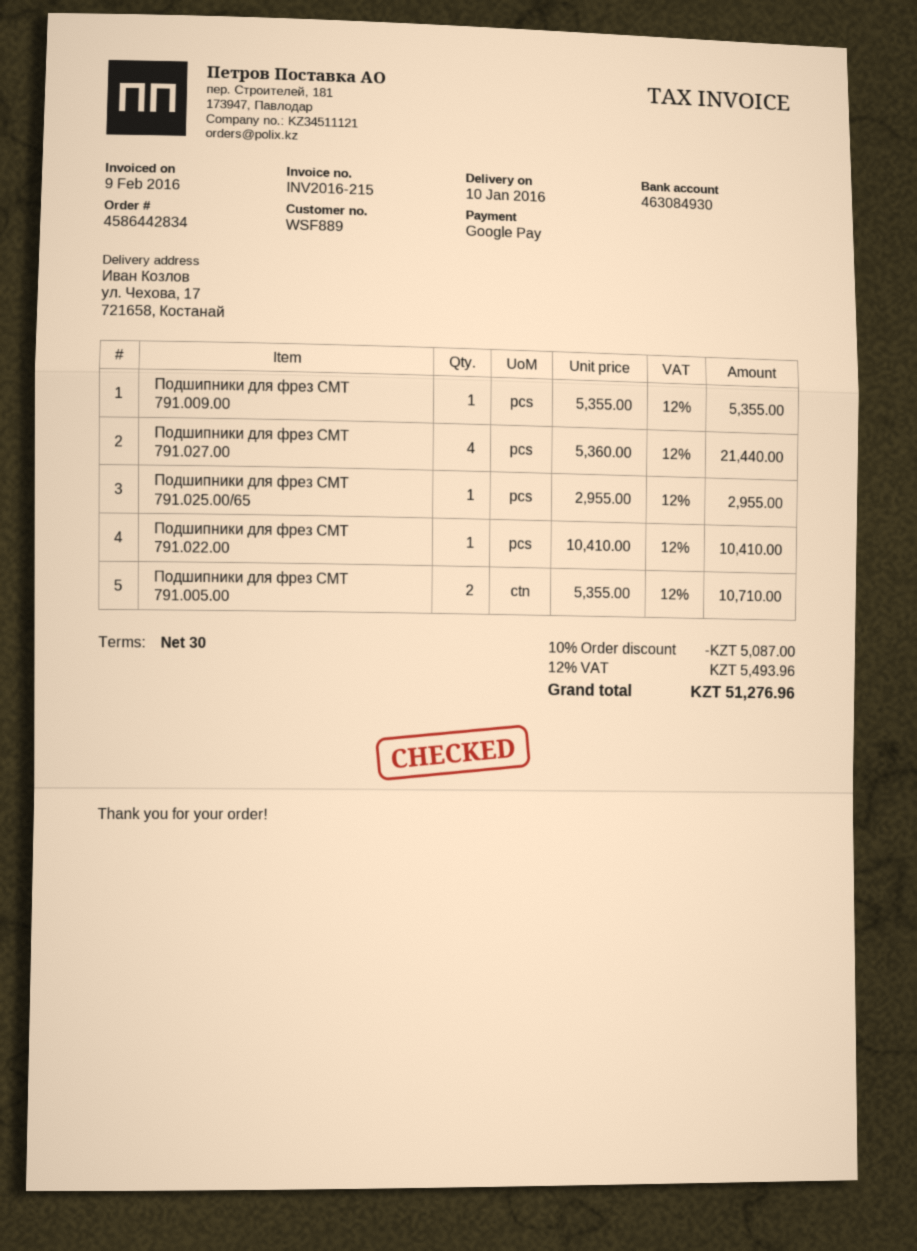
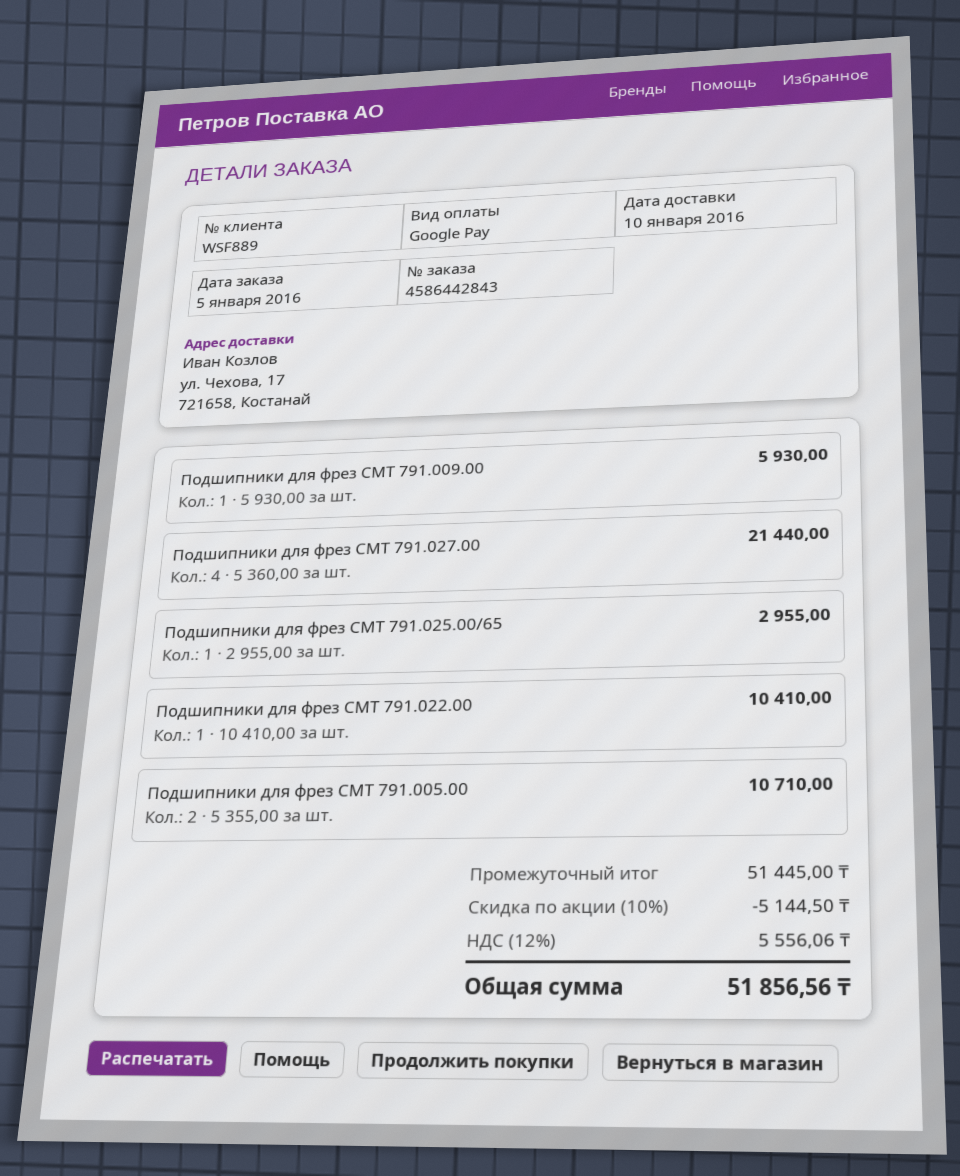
order number: 4586442834 -> 4586442843
Подшипники для фрез CMT 791.009.00: 1 x 5355.00 = 5355.00 -> 1 x 5930.00 = 5930.00
discount: 10% = 5087.00 -> 10% = 5144.50
tax: 12% = 5493.96 -> 12% = 5556.06
total: 51276.96 -> 51856.56

